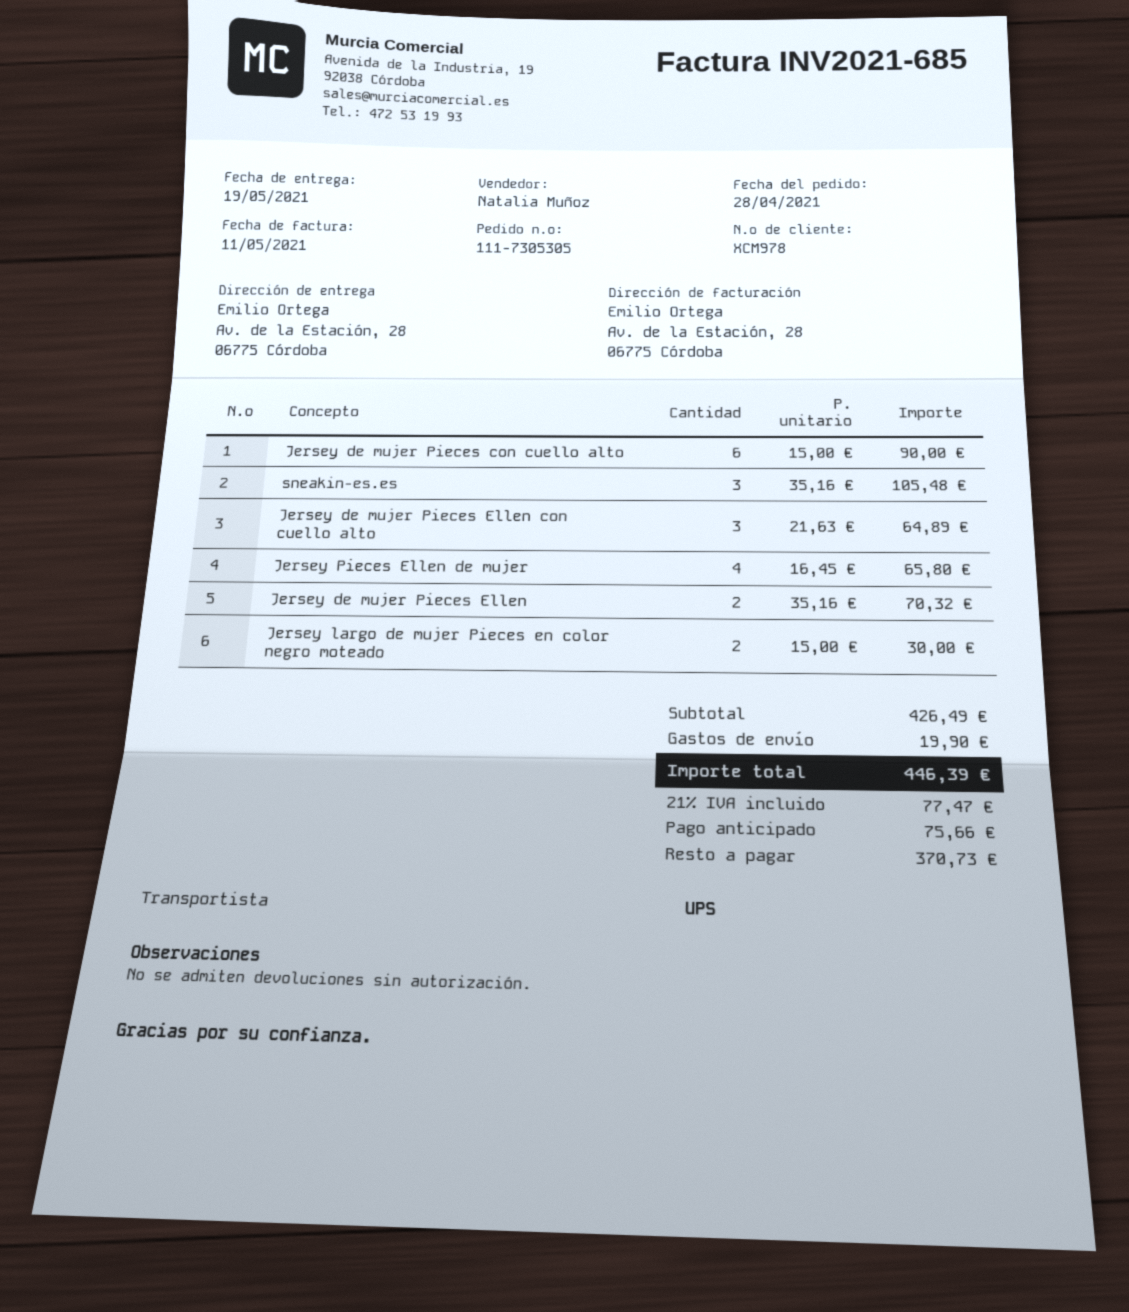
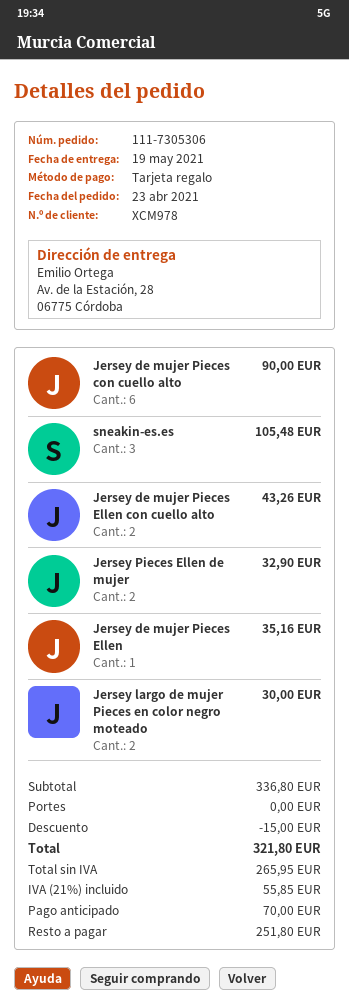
order number: 111-7305305 -> 111-7305306
order date: 2021-04-28 -> 2021-04-23
Jersey de mujer Pieces Ellen con cuello alto: 3 for 64.89 -> 2 for 43.26
Jersey Pieces Ellen de mujer: 4 for 65.80 -> 2 for 32.90
Jersey de mujer Pieces Ellen: 2 for 70.32 -> 1 for 35.16
subtotal: 426.49 -> 336.80
discount: none -> 15.00
shipping: 19.90 -> 0.00
tax: 21% = 77.47 -> 21% = 55.85
total: 446.39 -> 321.80
deposit: 75.66 -> 70.00
balance: 370.73 -> 251.80

